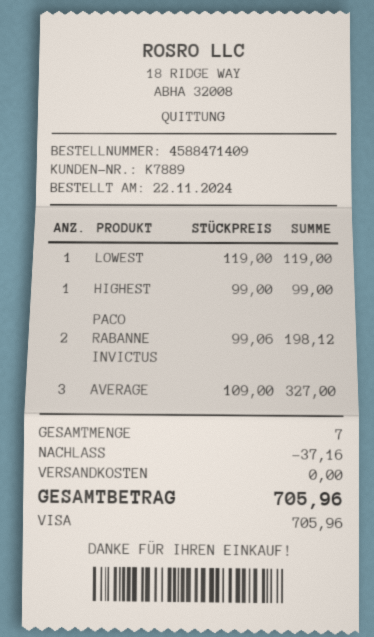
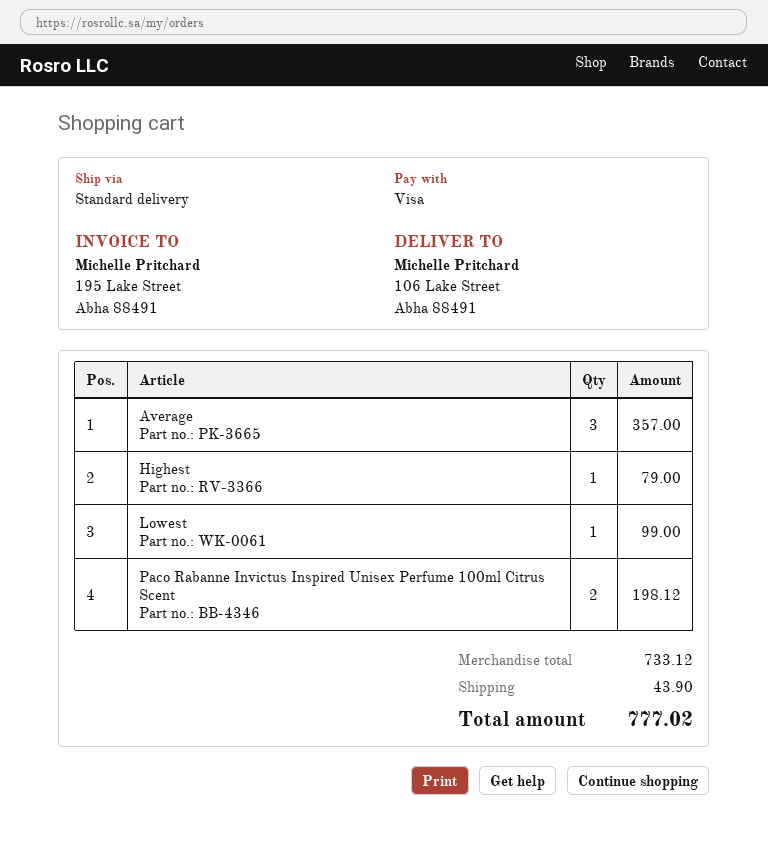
LOWEST: 1 for 119.00 -> 1 for 99.00
HIGHEST: 1 for 99.00 -> 1 for 79.00
AVERAGE: 3 for 327.00 -> 3 for 357.00
discount: 37.16 -> none
shipping: 0.00 -> 43.90
total: 705.96 -> 777.02

